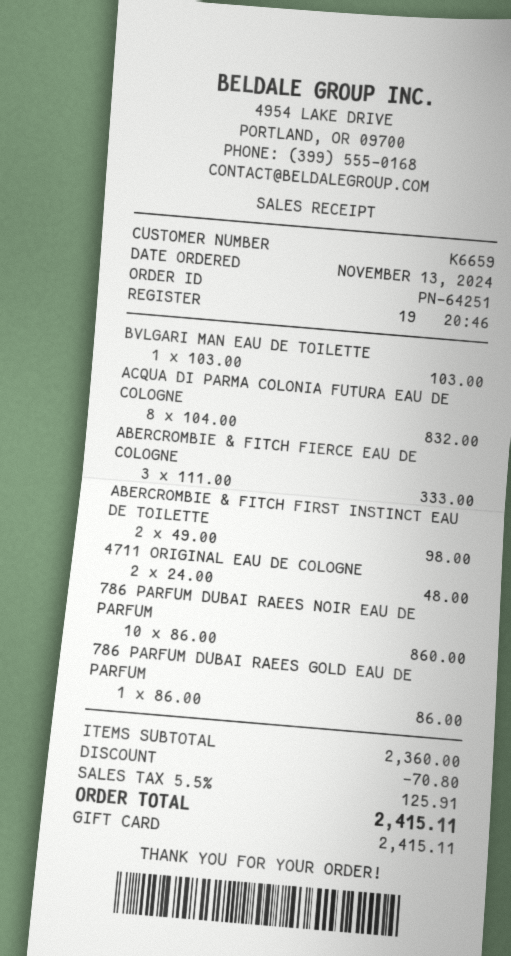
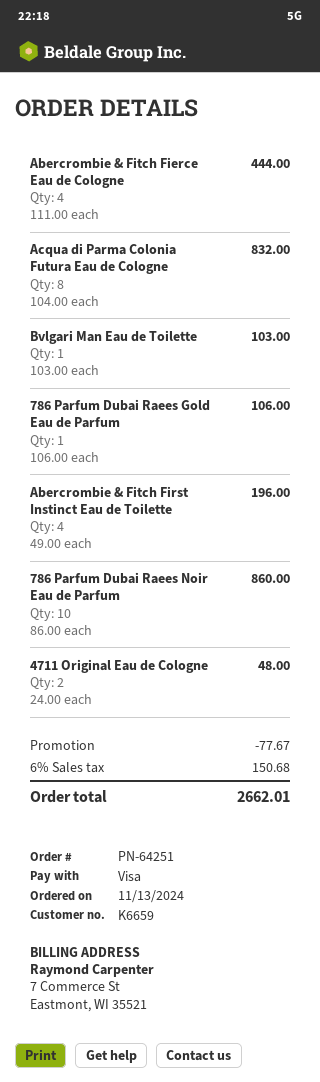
payment method: gift card -> Visa
ABERCROMBIE & FITCH FIERCE EAU DE COLOGNE: 3 x 111.00 = 333.00 -> 4 x 111.00 = 444.00
ABERCROMBIE & FITCH FIRST INSTINCT EAU DE TOILETTE: 2 x 49.00 = 98.00 -> 4 x 49.00 = 196.00
786 PARFUM DUBAI RAEES GOLD EAU DE PARFUM: 1 x 86.00 = 86.00 -> 1 x 106.00 = 106.00
discount: 70.80 -> 77.67
tax: 5.5% = 125.91 -> 6% = 150.68
total: 2415.11 -> 2662.01

